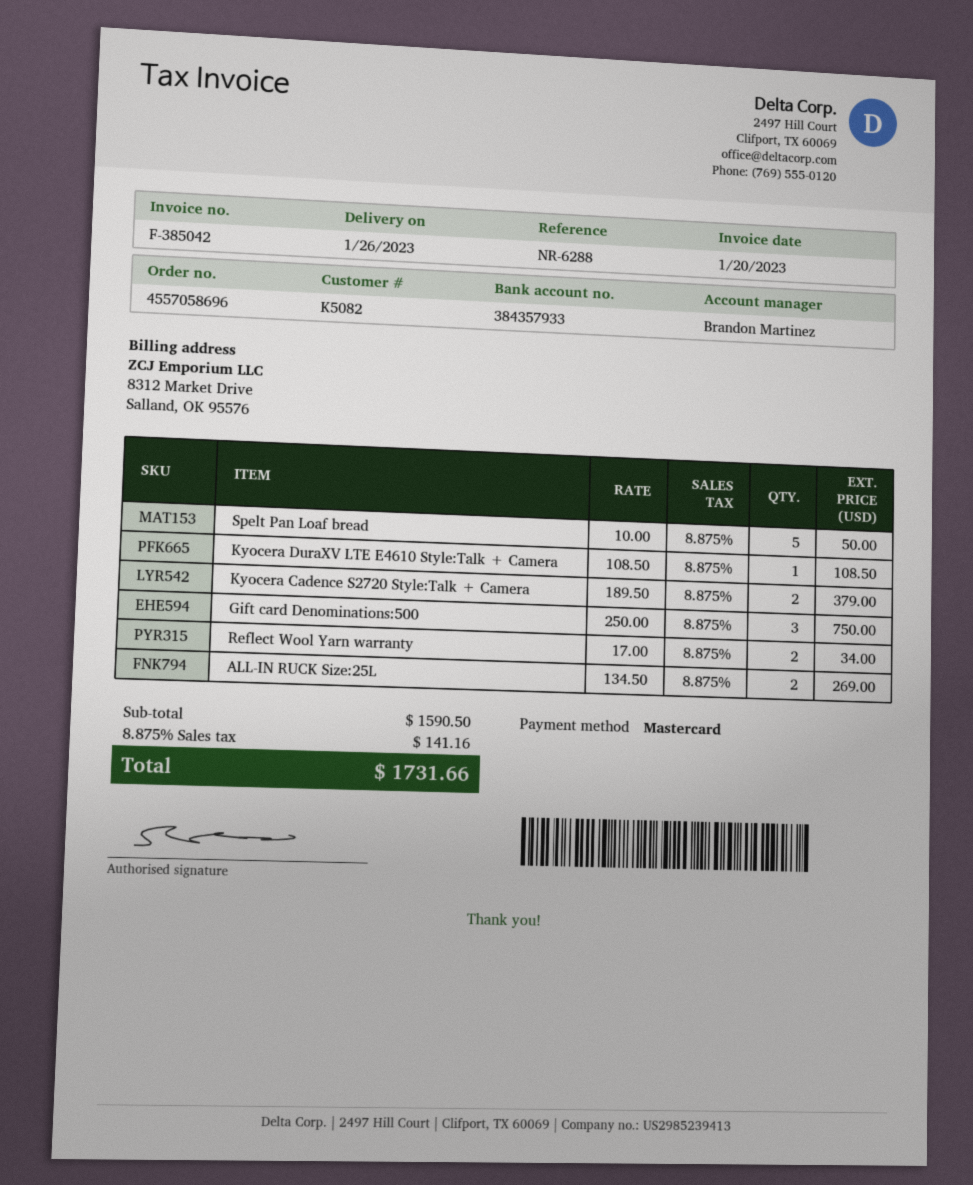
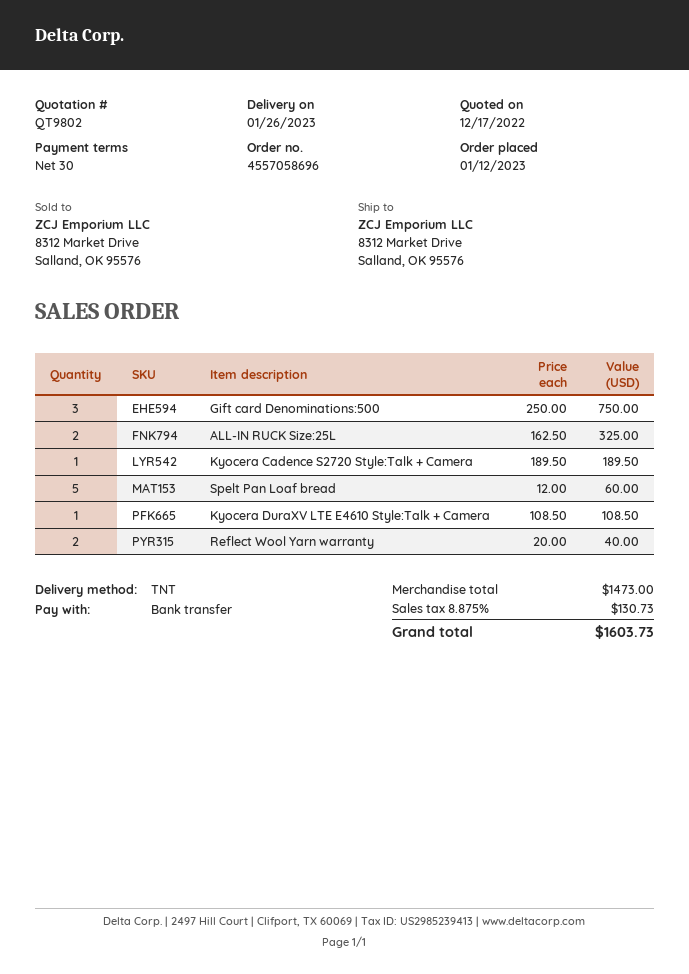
payment method: Mastercard -> bank transfer
Spelt Pan Loaf bread: 5 x 10.00 = 50.00 -> 5 x 12.00 = 60.00
Kyocera Cadence S2720 Style:Talk + Camera: 2 x 189.50 = 379.00 -> 1 x 189.50 = 189.50
Reflect Wool Yarn warranty: 2 x 17.00 = 34.00 -> 2 x 20.00 = 40.00
ALL-IN RUCK Size:25L: 2 x 134.50 = 269.00 -> 2 x 162.50 = 325.00
subtotal: 1590.50 -> 1473.00
tax: 8.875% = 141.16 -> 8.875% = 130.73
total: 1731.66 -> 1603.73

